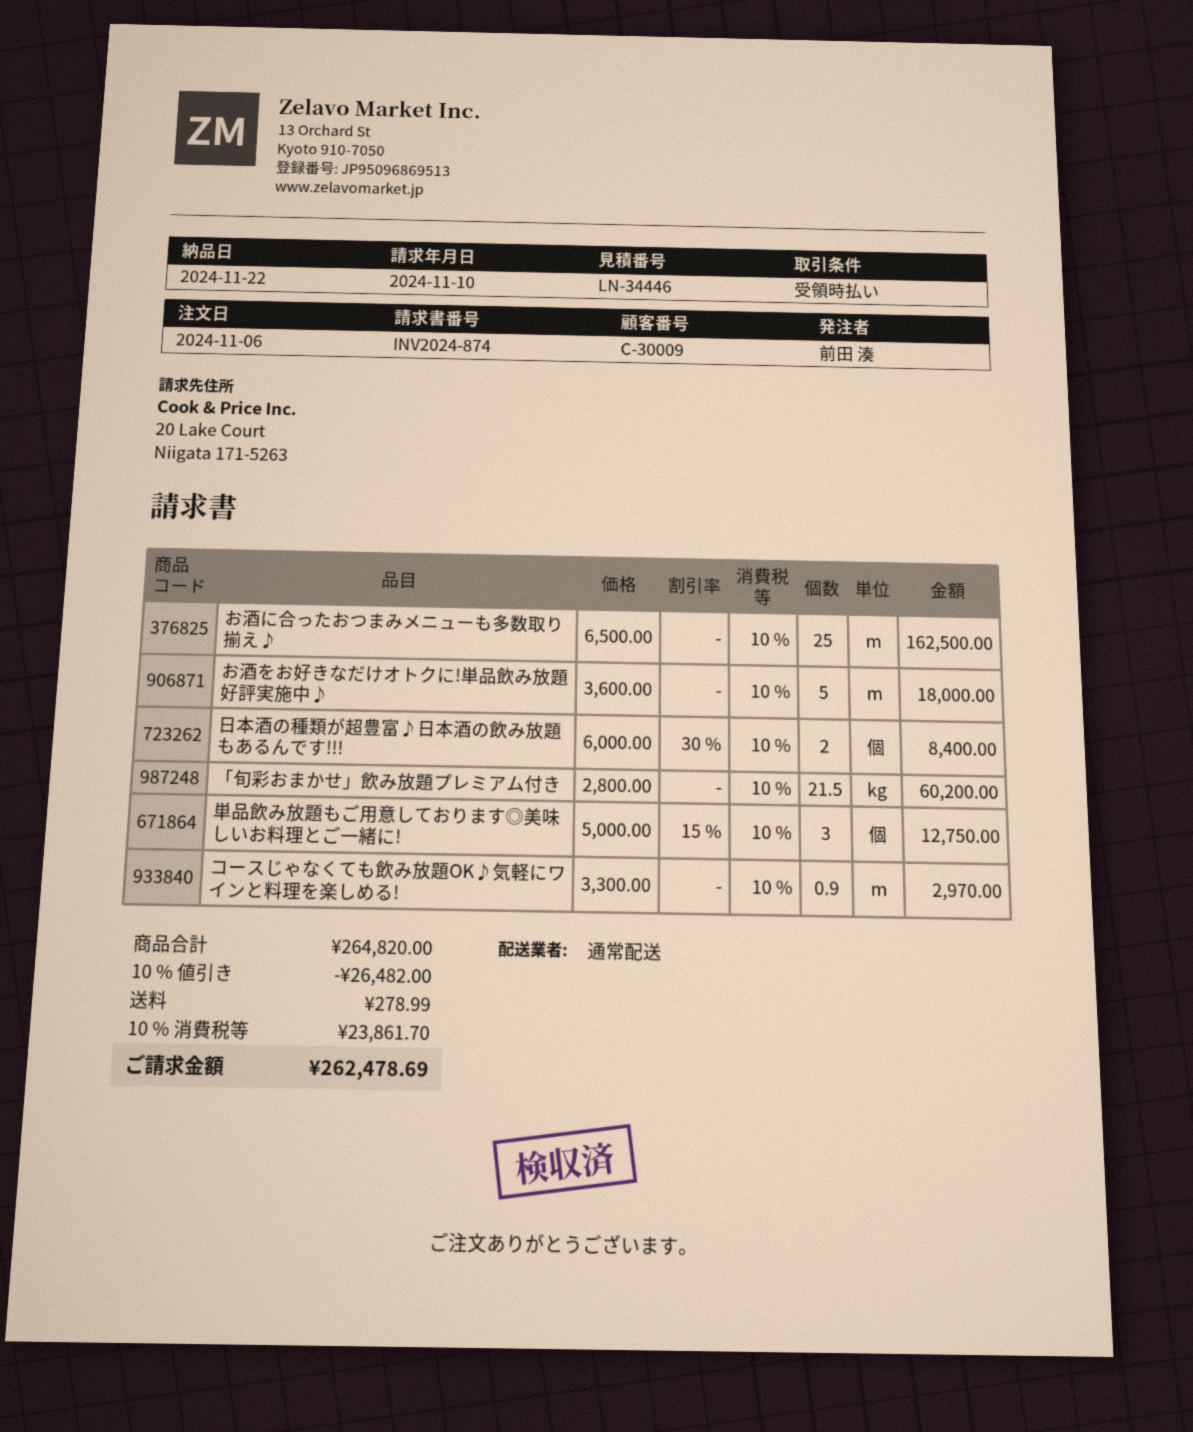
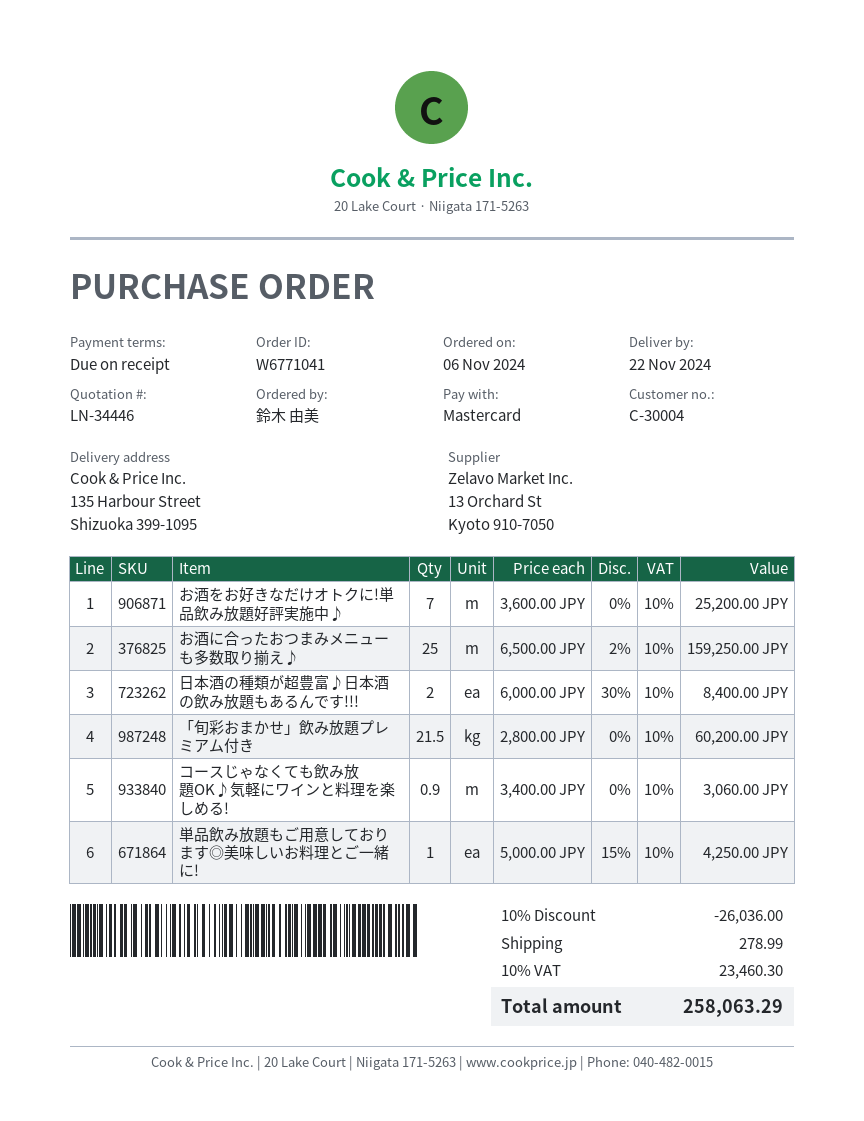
customer number: C-30009 -> C-30004
ordered by: 前田 湊 -> 鈴木 由美
お酒に合ったおつまみメニューも多数取り揃え♪: 25 x 6500.00 = 162500.00 -> 25 x 6500.00 - 2% = 159250.00
お酒をお好きなだけオトクに!単品飲み放題好評実施中♪: 5 x 3600.00 = 18000.00 -> 7 x 3600.00 = 25200.00
単品飲み放題もご用意しております◎美味しいお料理とご一緒に!: 3 x 5000.00 - 15% = 12750.00 -> 1 x 5000.00 - 15% = 4250.00
コースじゃなくても飲み放題OK♪気軽にワインと料理を楽しめる!: 0.9 x 3300.00 = 2970.00 -> 0.9 x 3400.00 = 3060.00
discount: 10% = 26482.00 -> 10% = 26036.00
tax: 10% = 23861.70 -> 10% = 23460.30
total: 262478.69 -> 258063.29

